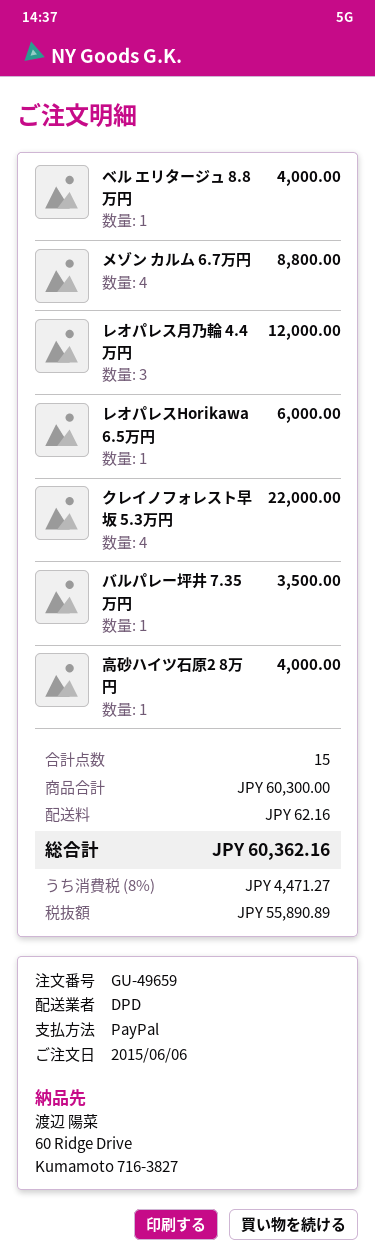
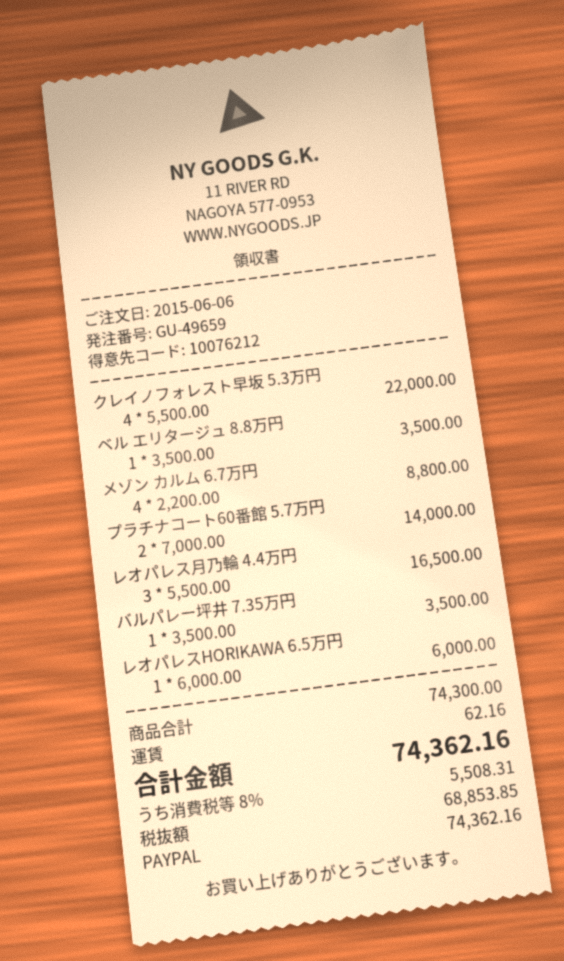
ベル エリタージュ 8.8万円: 1 for 4000.00 -> 1 for 3500.00
レオパレス月乃輪 4.4万円: 3 for 12000.00 -> 3 for 16500.00
高砂ハイツ石原2 8万円: 1 for 4000.00 -> none
プラチナコート60番館 5.7万円: none -> 2 for 14000.00
subtotal: 60300.00 -> 74300.00
net: 55890.89 -> 68853.85
tax: 8% = 4471.27 -> 8% = 5508.31
total: 60362.16 -> 74362.16

